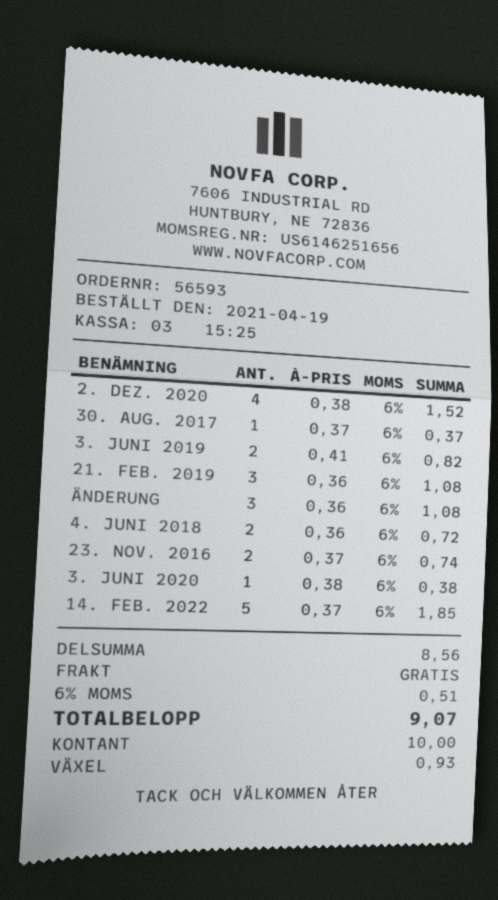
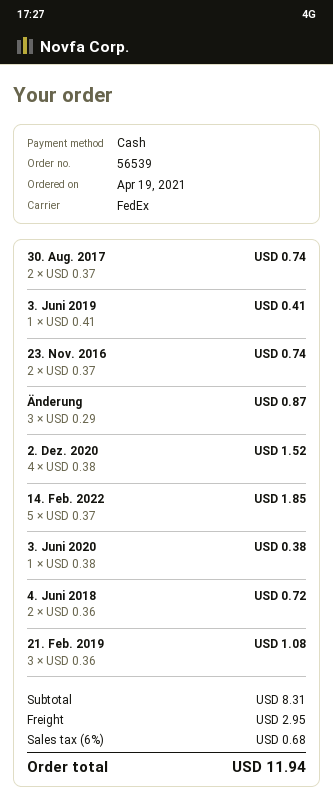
order number: 56593 -> 56539
30. AUG. 2017: 1 x 0.37 = 0.37 -> 2 x 0.37 = 0.74
3. JUNI 2019: 2 x 0.41 = 0.82 -> 1 x 0.41 = 0.41
ÄNDERUNG: 3 x 0.36 = 1.08 -> 3 x 0.29 = 0.87
subtotal: 8.56 -> 8.31
shipping: 0.00 -> 2.95
tax: 6% = 0.51 -> 6% = 0.68
total: 9.07 -> 11.94

